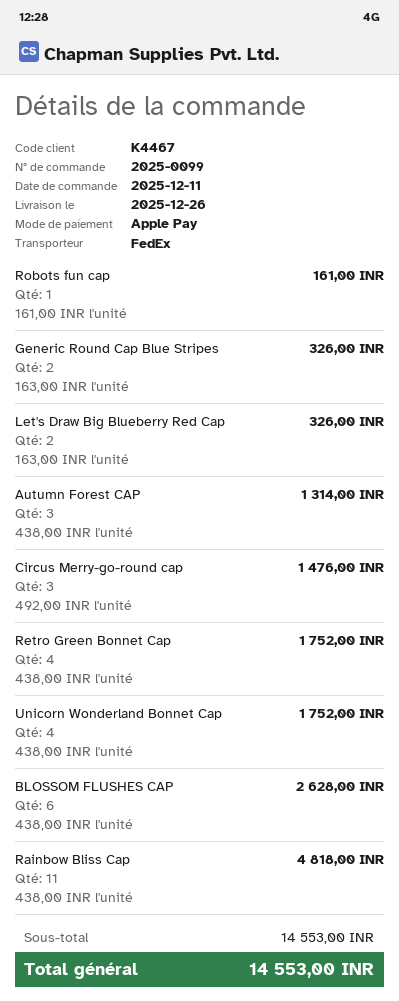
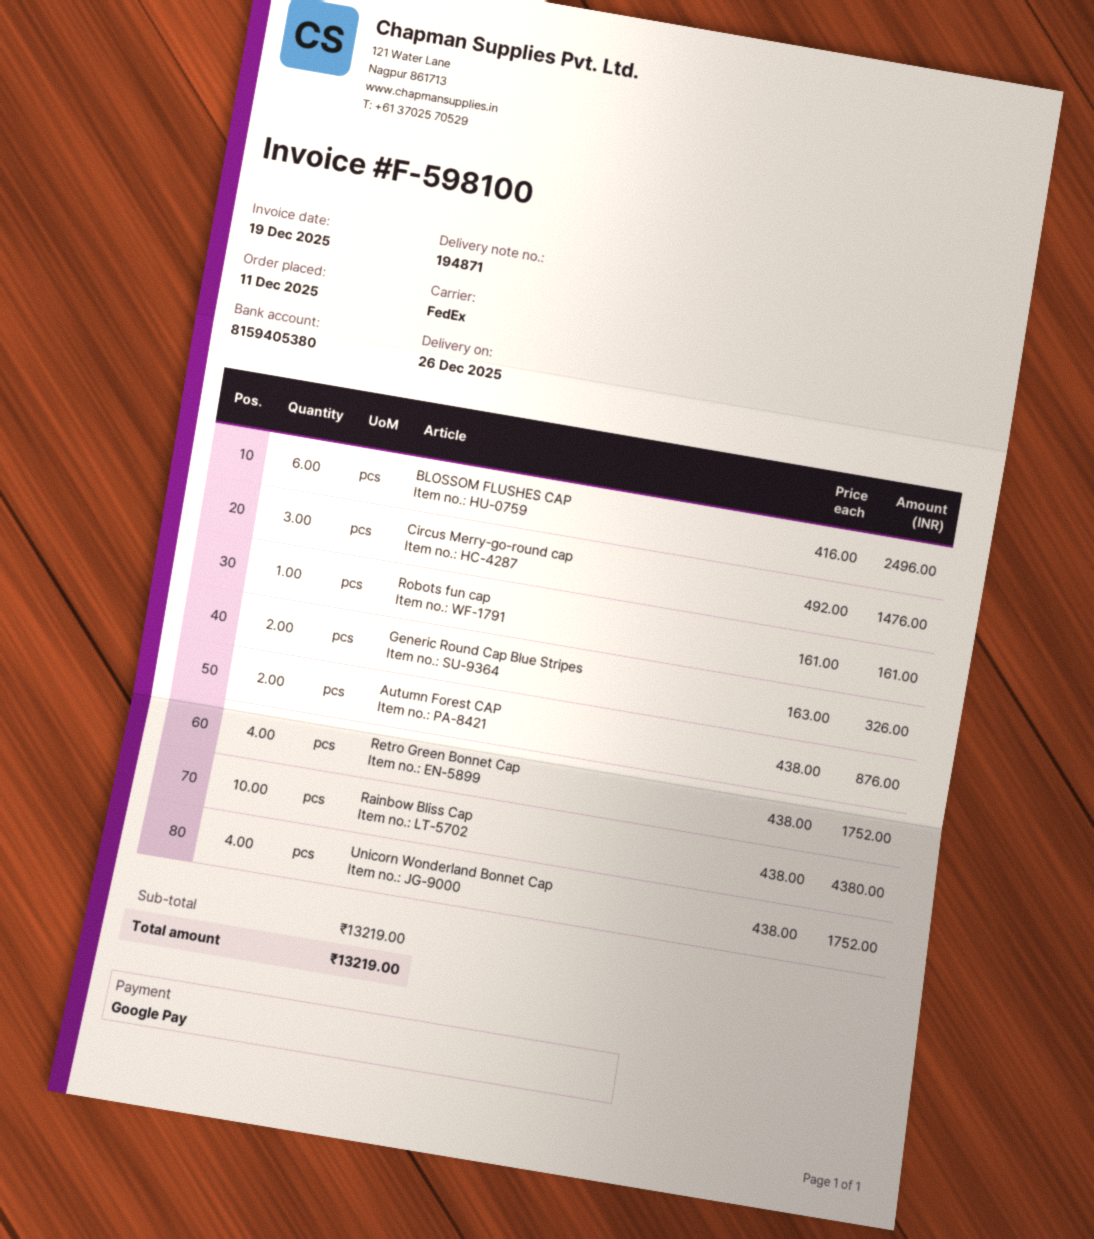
payment method: Apple Pay -> Google Pay
Let's Draw Big Blueberry Red Cap: 2 x 163.00 = 326.00 -> none
Autumn Forest CAP: 3 x 438.00 = 1314.00 -> 2 x 438.00 = 876.00
BLOSSOM FLUSHES CAP: 6 x 438.00 = 2628.00 -> 6 x 416.00 = 2496.00
Rainbow Bliss Cap: 11 x 438.00 = 4818.00 -> 10 x 438.00 = 4380.00
subtotal: 14553.00 -> 13219.00
total: 14553.00 -> 13219.00

